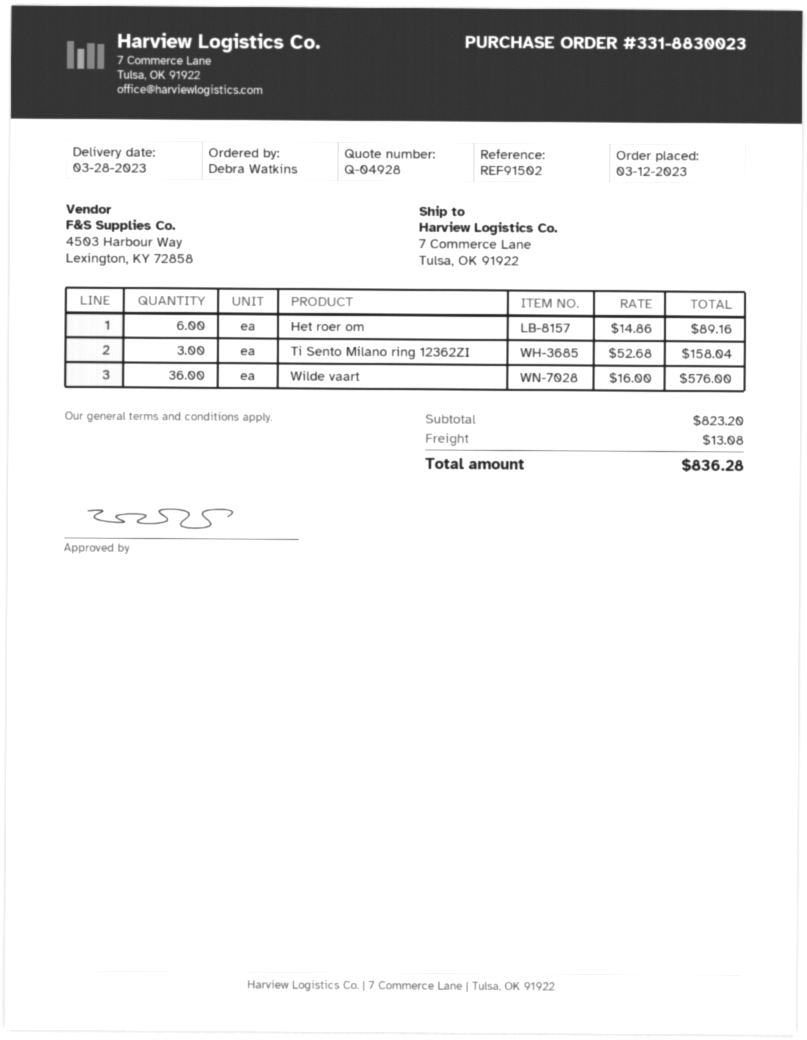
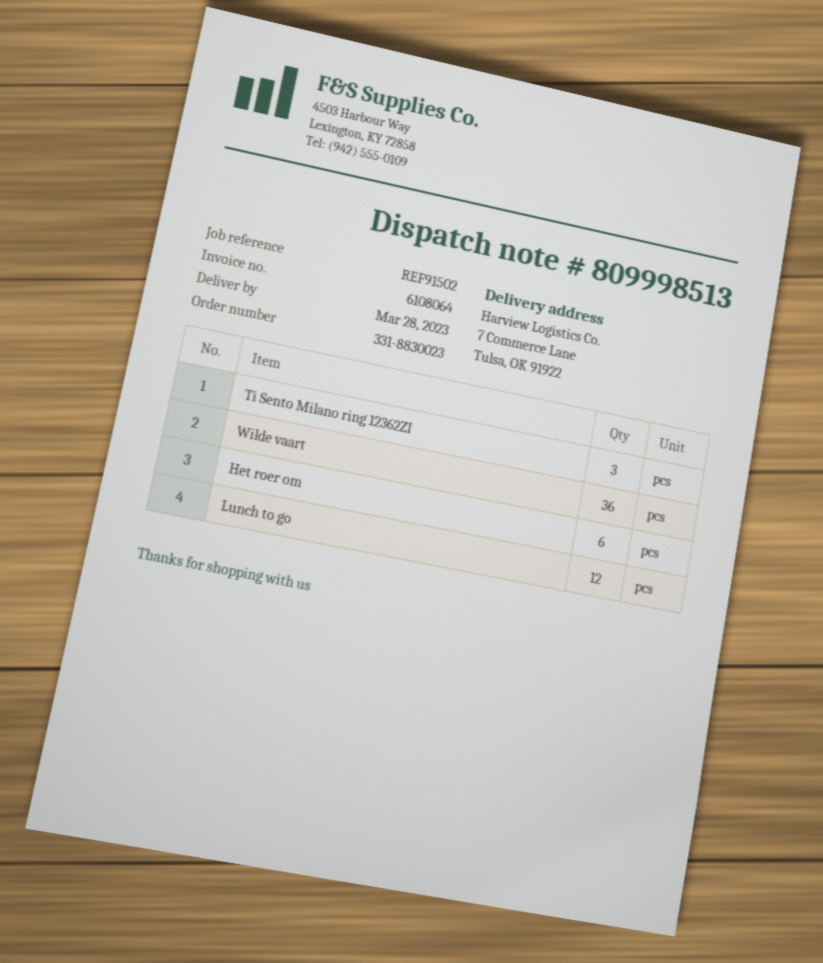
Lunch to go: none -> 12

